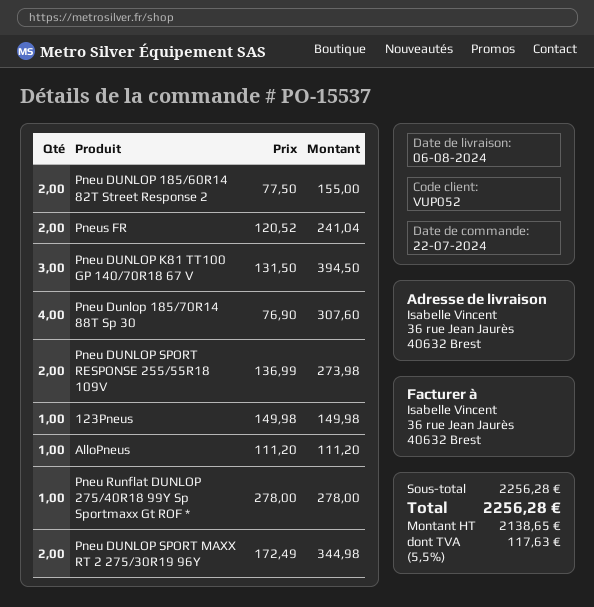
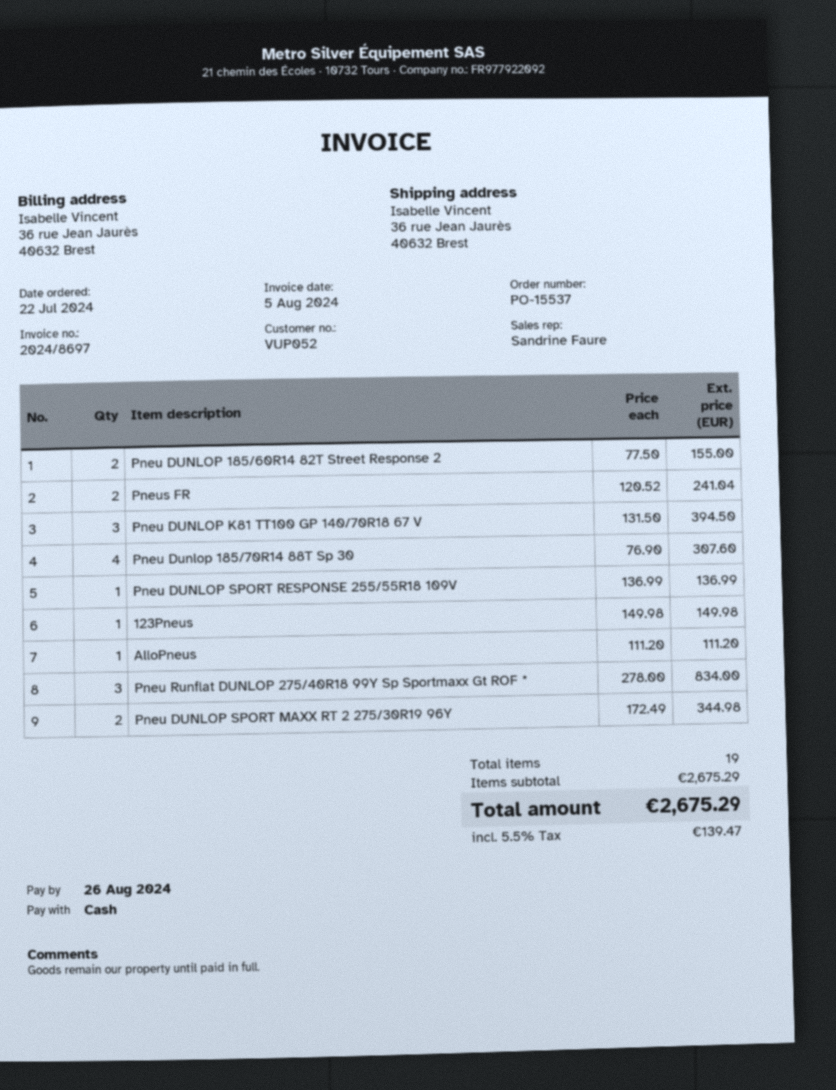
Pneu DUNLOP SPORT RESPONSE 255/55R18 109V: 2 x 136.99 = 273.98 -> 1 x 136.99 = 136.99
Pneu Runflat DUNLOP 275/40R18 99Y Sp Sportmaxx Gt ROF *: 1 x 278.00 = 278.00 -> 3 x 278.00 = 834.00
subtotal: 2256.28 -> 2675.29
tax: 5.5% = 117.63 -> 5.5% = 139.47
total: 2256.28 -> 2675.29

